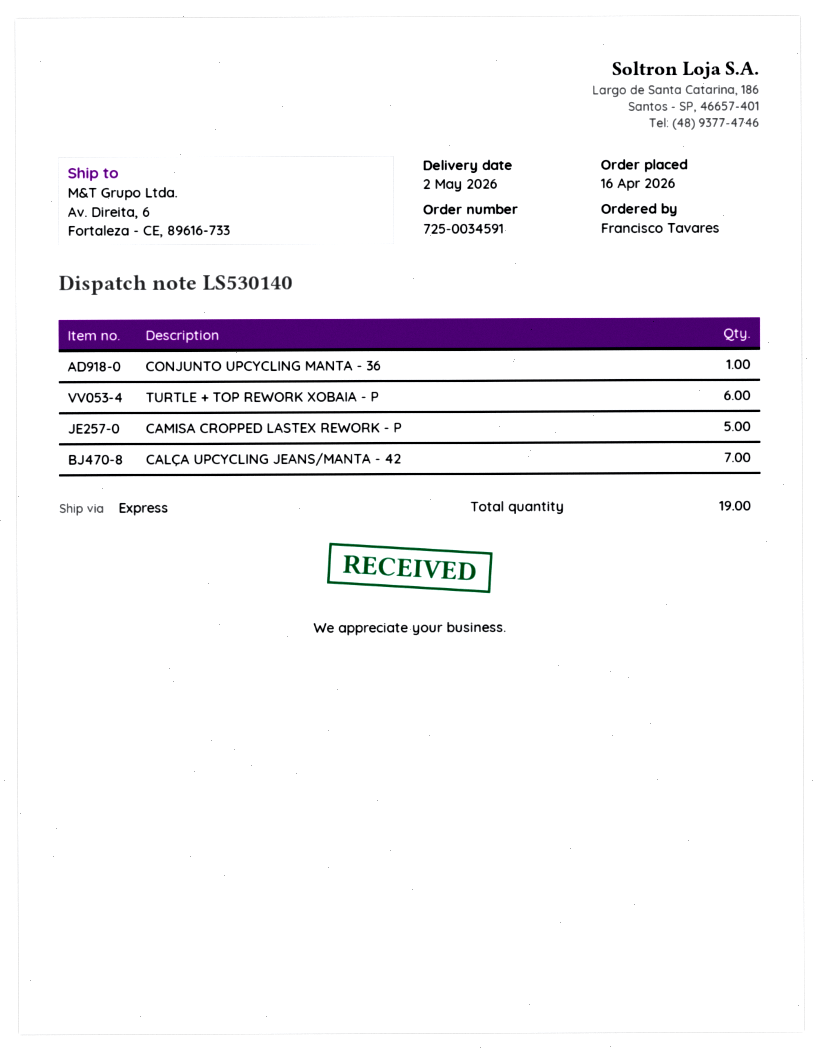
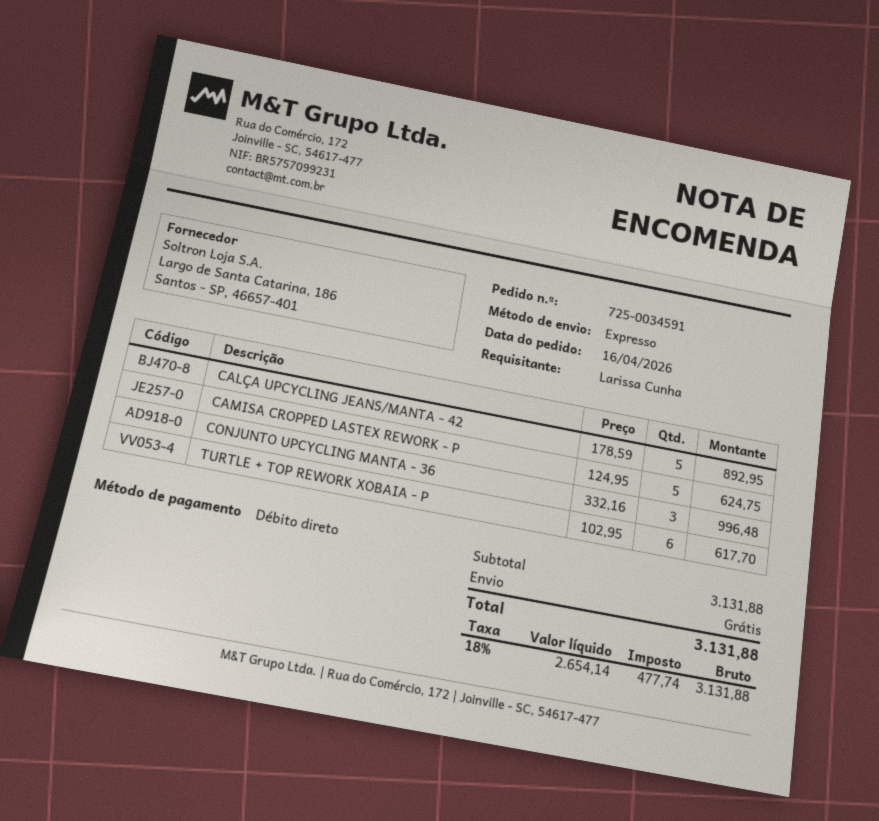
ordered by: Francisco Tavares -> Larissa Cunha
CONJUNTO UPCYCLING MANTA - 36: 1 -> 3
CALÇA UPCYCLING JEANS/MANTA - 42: 7 -> 5

